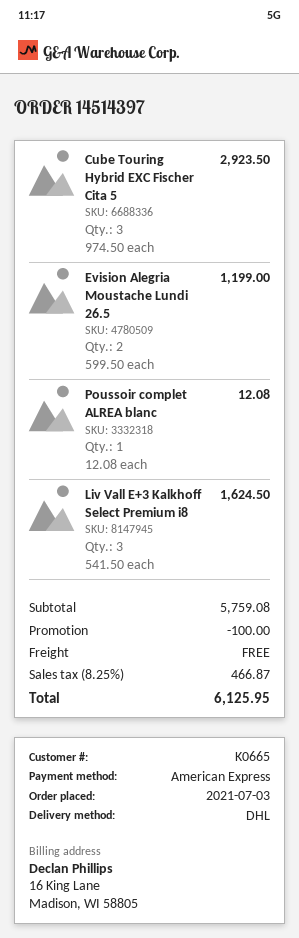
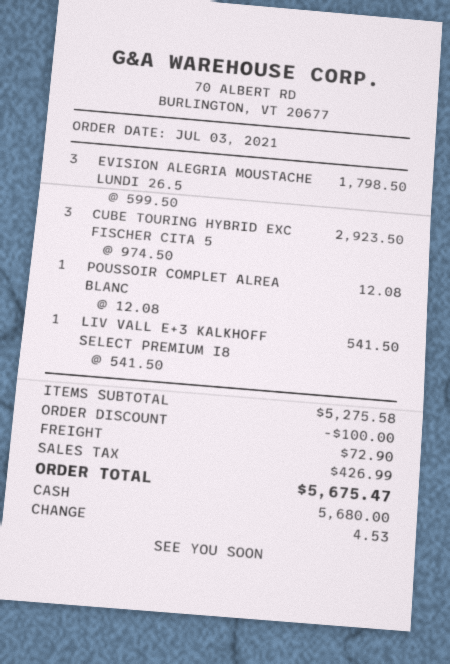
payment method: American Express -> cash
Evision Alegria Moustache Lundi 26.5: 2 x 599.50 = 1199.00 -> 3 x 599.50 = 1798.50
Liv Vall E+3 Kalkhoff Select Premium i8: 3 x 541.50 = 1624.50 -> 1 x 541.50 = 541.50
subtotal: 5759.08 -> 5275.58
shipping: 0.00 -> 72.90
tax: 466.87 -> 426.99
total: 6125.95 -> 5675.47

